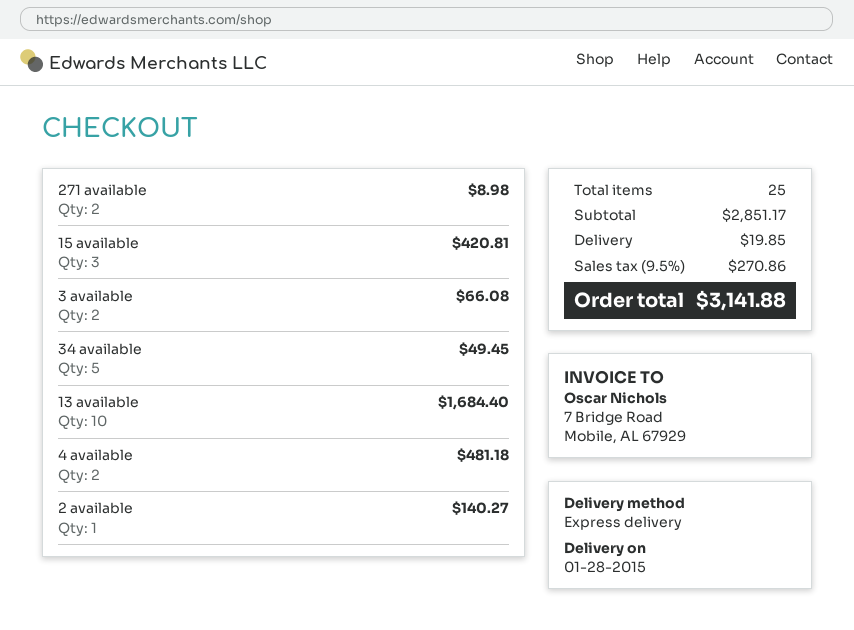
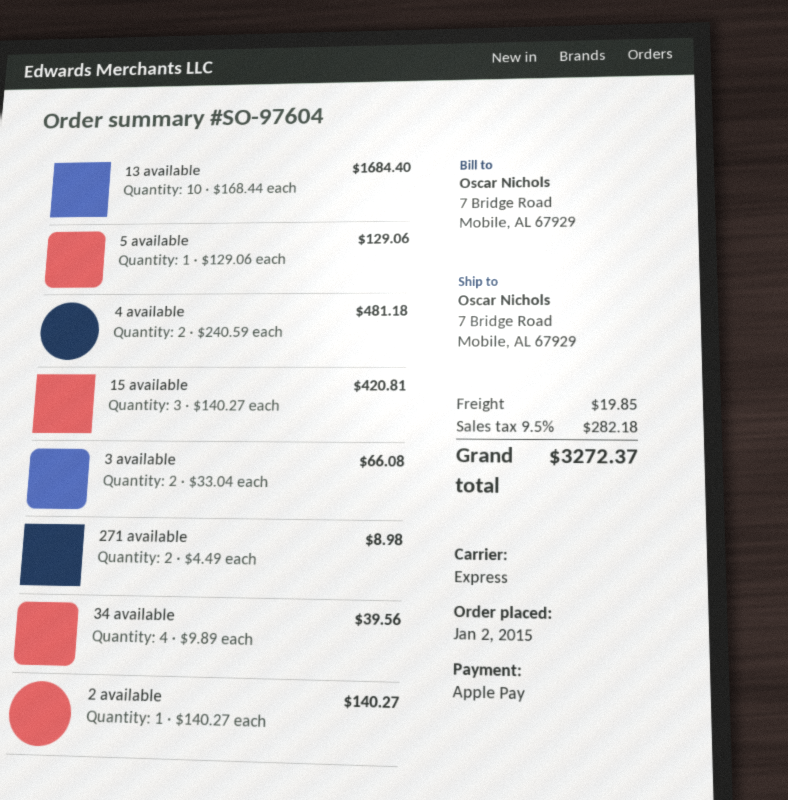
34 available: 5 for 49.45 -> 4 for 39.56
5 available: none -> 1 for 129.06
tax: 9.5% = 270.86 -> 9.5% = 282.18
total: 3141.88 -> 3272.37

